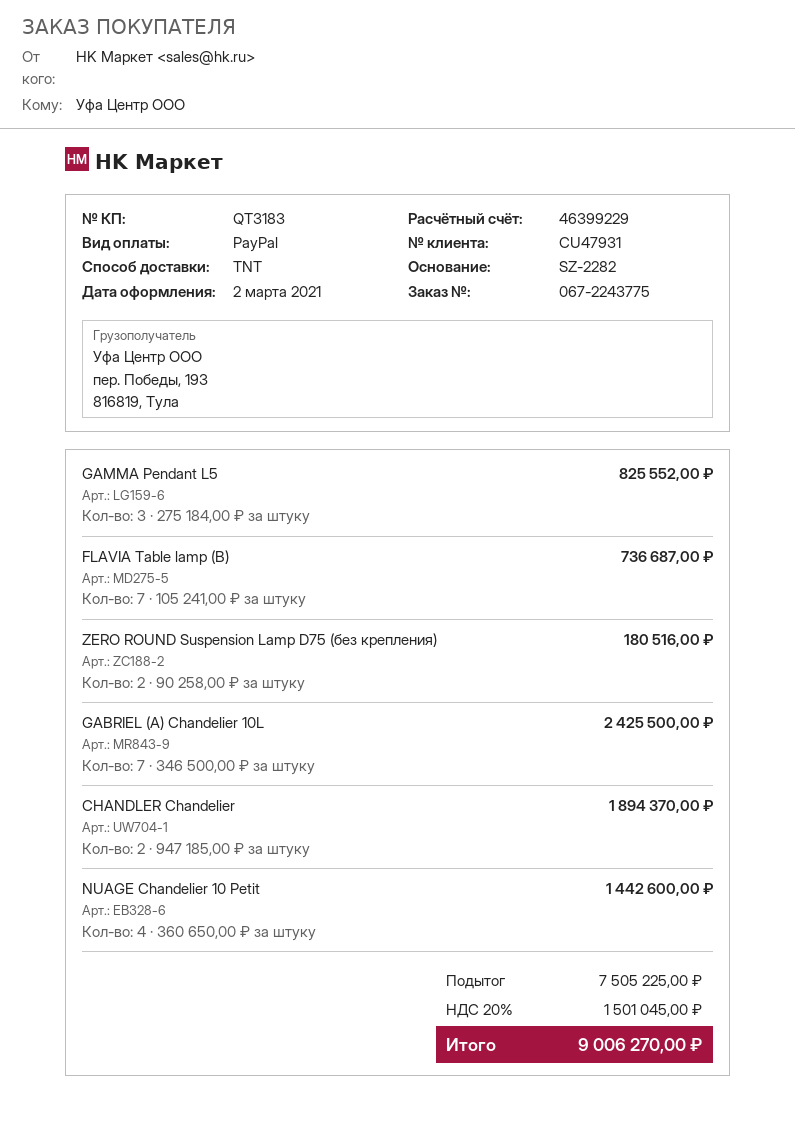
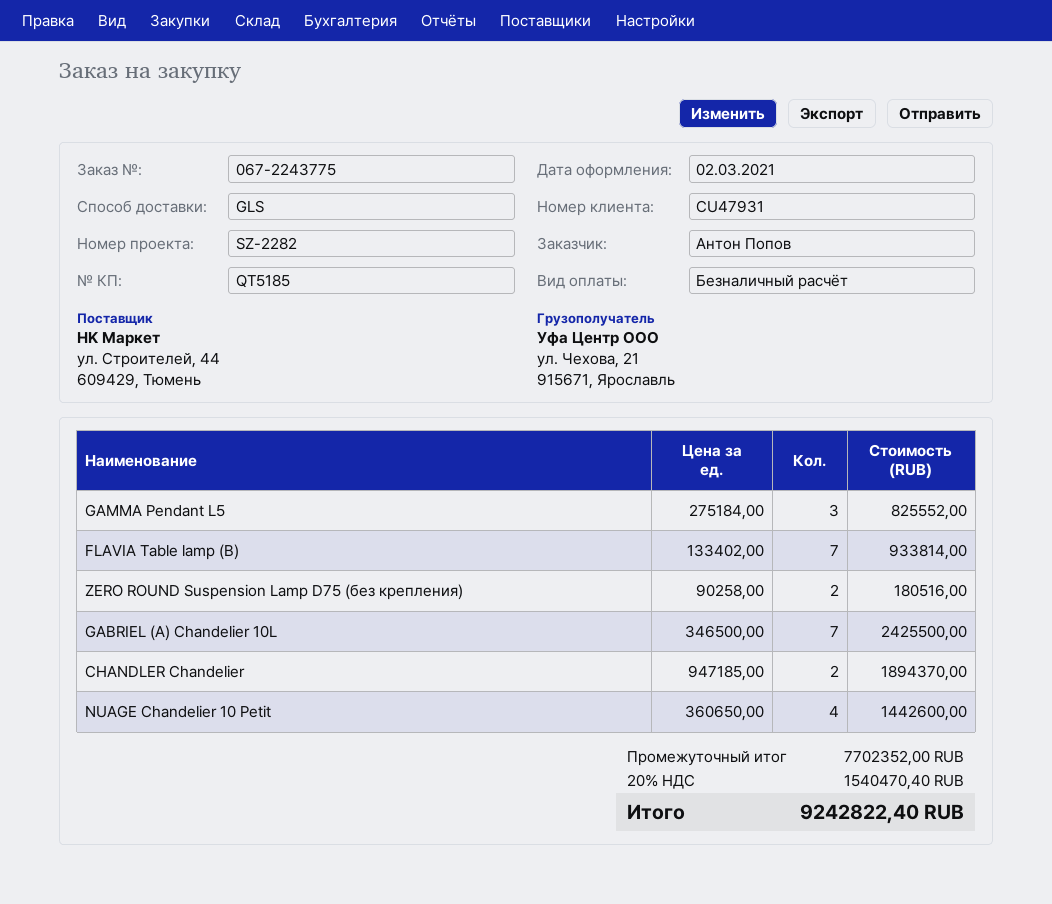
quote number: QT3183 -> QT5185
payment method: PayPal -> bank transfer
shipping method: TNT -> GLS
ship to: пер. Победы, 193, 816819, Тула -> ул. Чехова, 21, 915671, Ярославль
FLAVIA Table lamp (B): 7 x 105241.00 = 736687.00 -> 7 x 133402.00 = 933814.00
subtotal: 7505225.00 -> 7702352.00
tax: 20% = 1501045.00 -> 20% = 1540470.40
total: 9006270.00 -> 9242822.40

